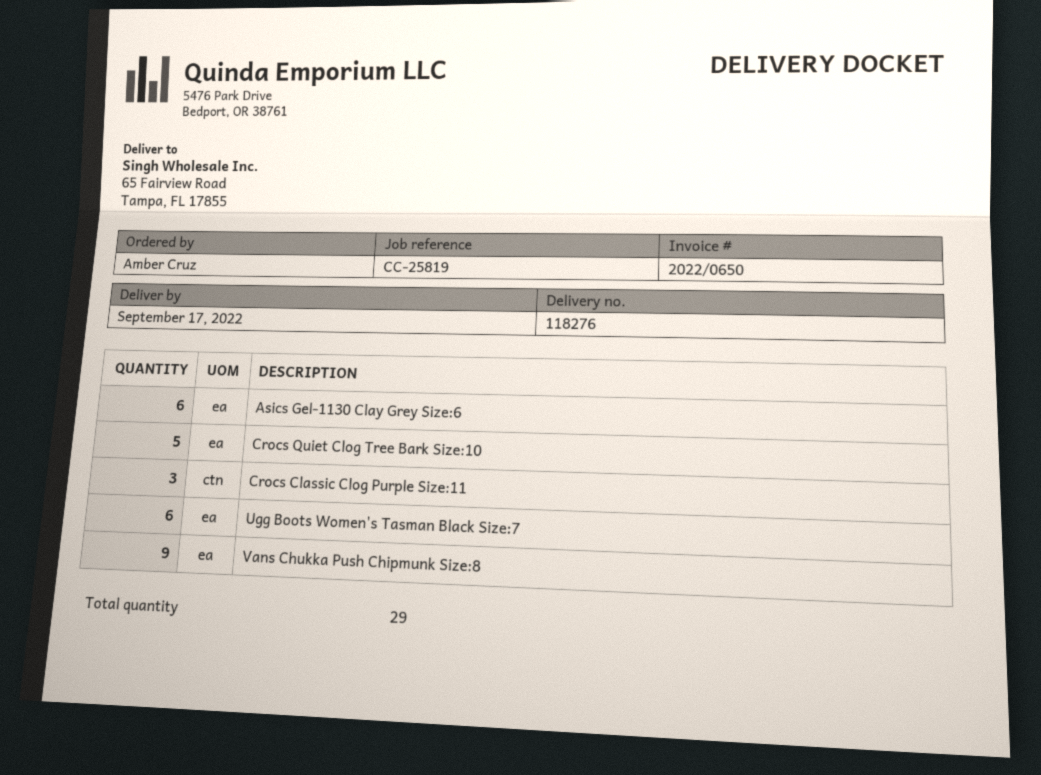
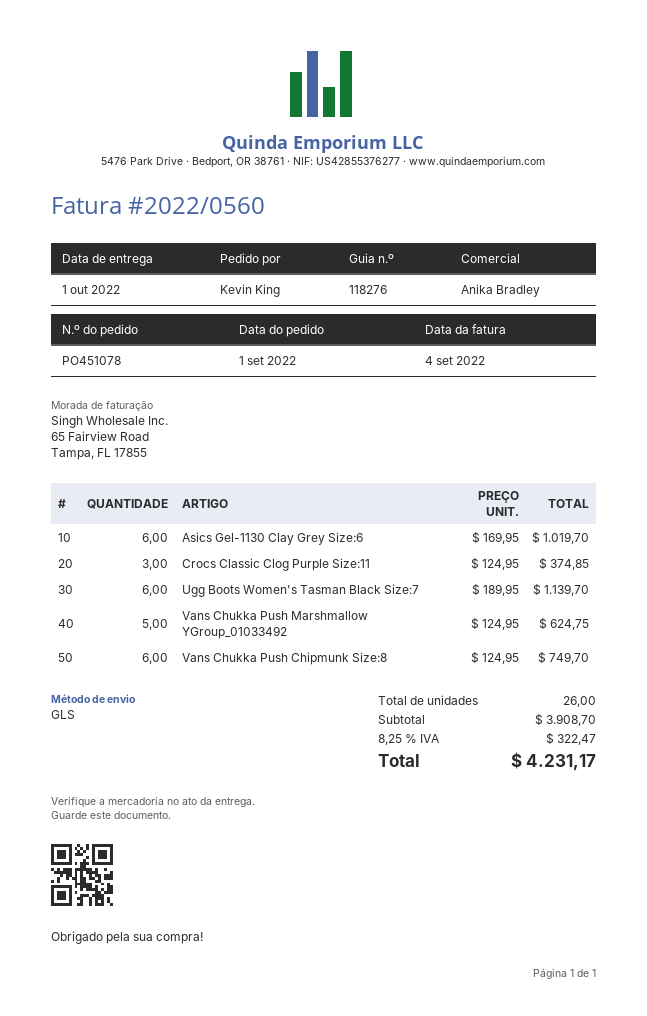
delivery date: 2022-09-17 -> 2022-10-01
invoice number: 2022/0650 -> 2022/0560
ordered by: Amber Cruz -> Kevin King
Crocs Quiet Clog Tree Bark Size:10: 5 -> none
Vans Chukka Push Chipmunk Size:8: 9 -> 6
Vans Chukka Push Marshmallow YGroup_01033492: none -> 5
total quantity: 29 -> 26

